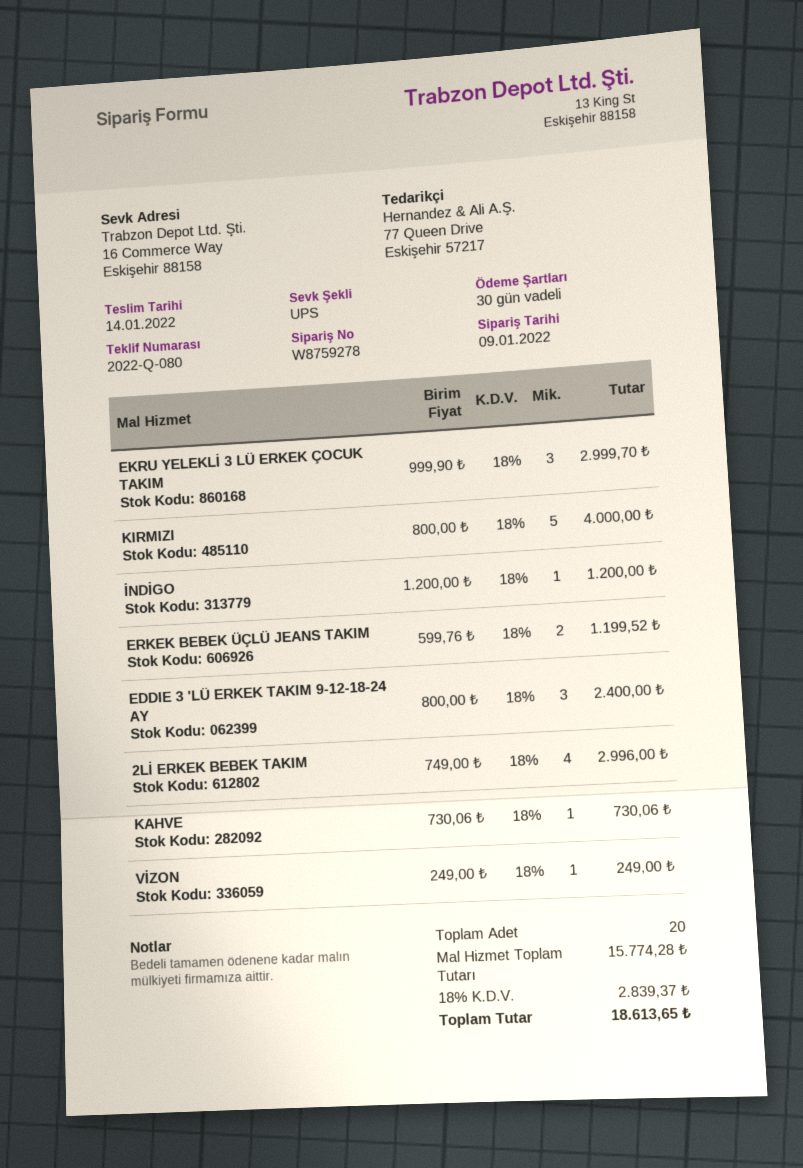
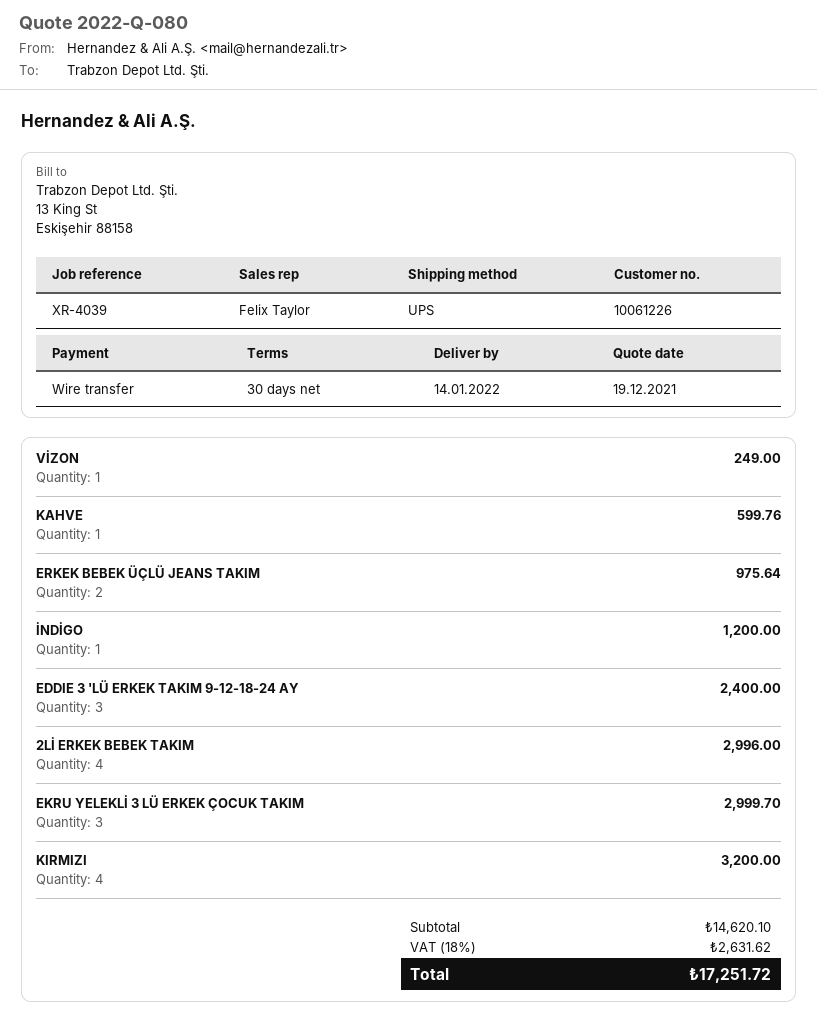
KIRMIZI: 5 for 4000.00 -> 4 for 3200.00
ERKEK BEBEK ÜÇLÜ JEANS TAKIM: 2 for 1199.52 -> 2 for 975.64
KAHVE: 1 for 730.06 -> 1 for 599.76
subtotal: 15774.28 -> 14620.10
tax: 18% = 2839.37 -> 18% = 2631.62
total: 18613.65 -> 17251.72

